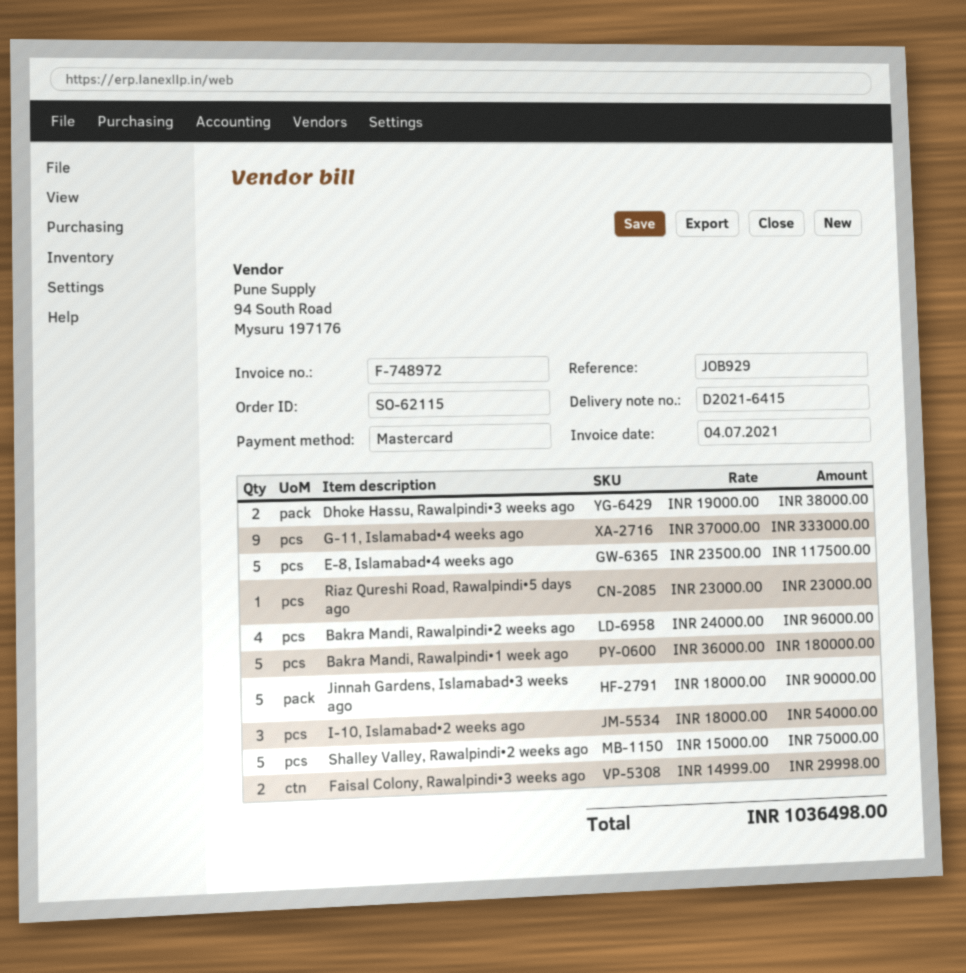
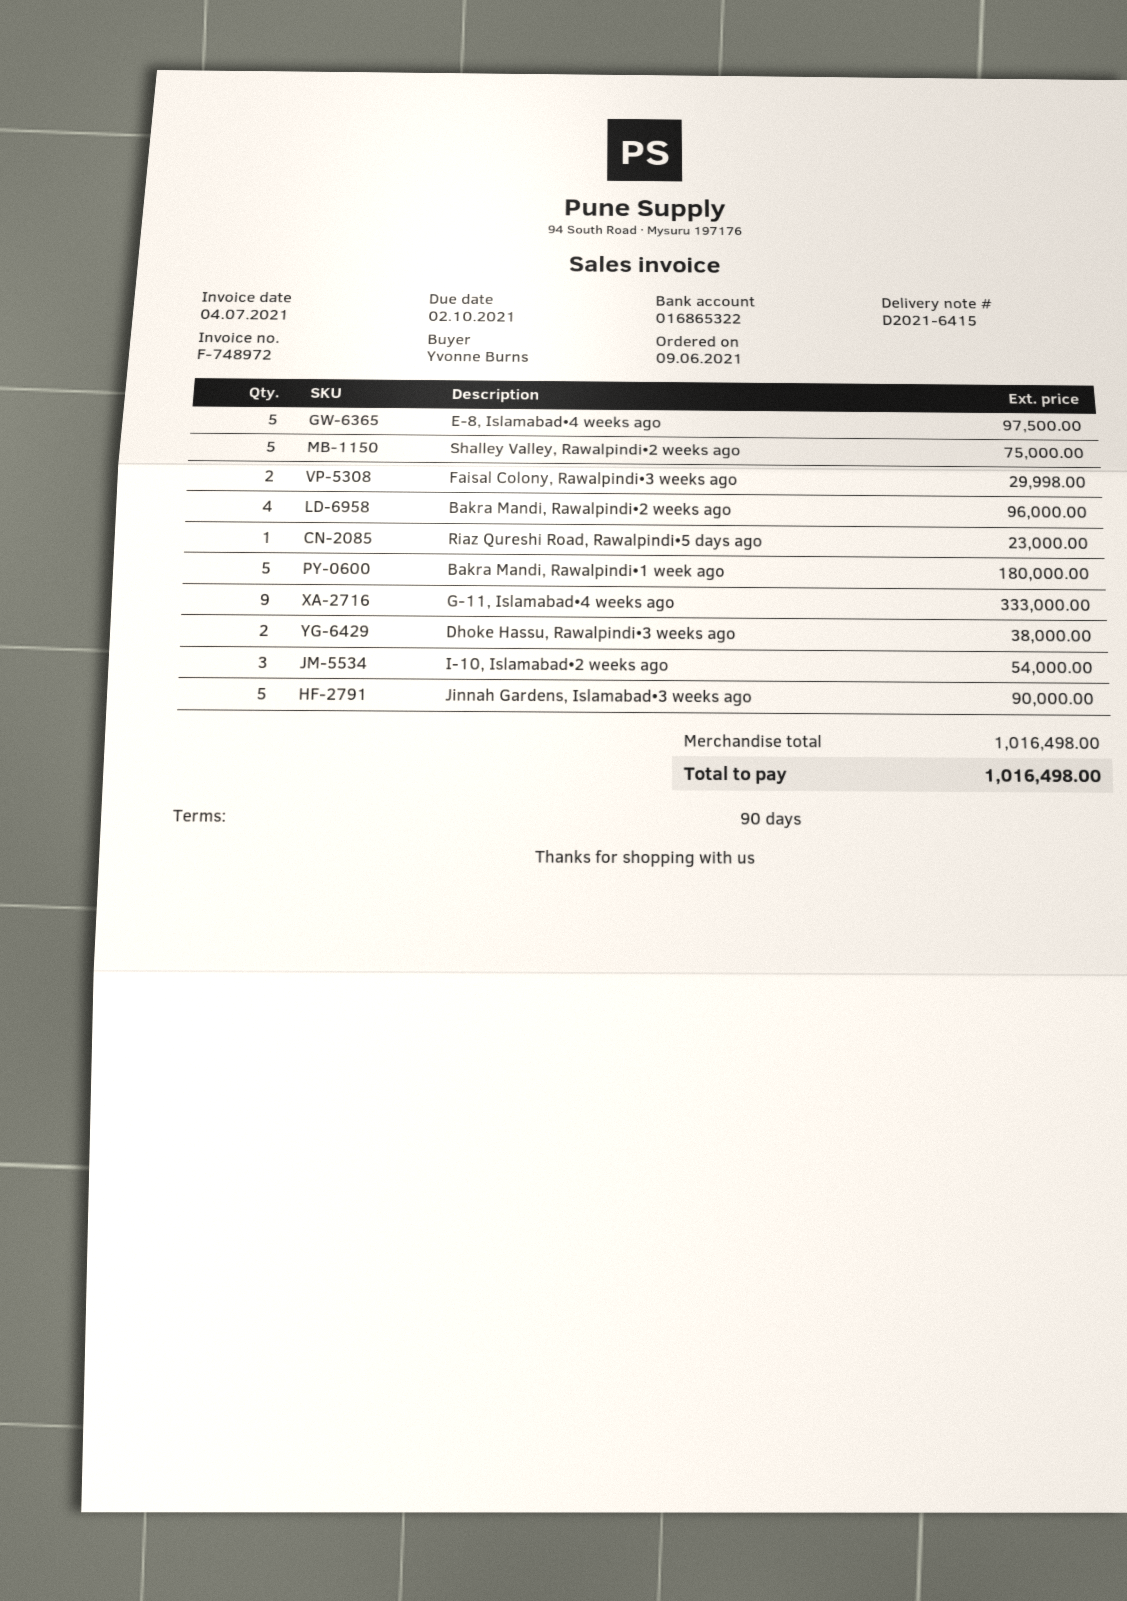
E-8, Islamabad•4 weeks ago: 5 for 117500.00 -> 5 for 97500.00
total: 1036498.00 -> 1016498.00

